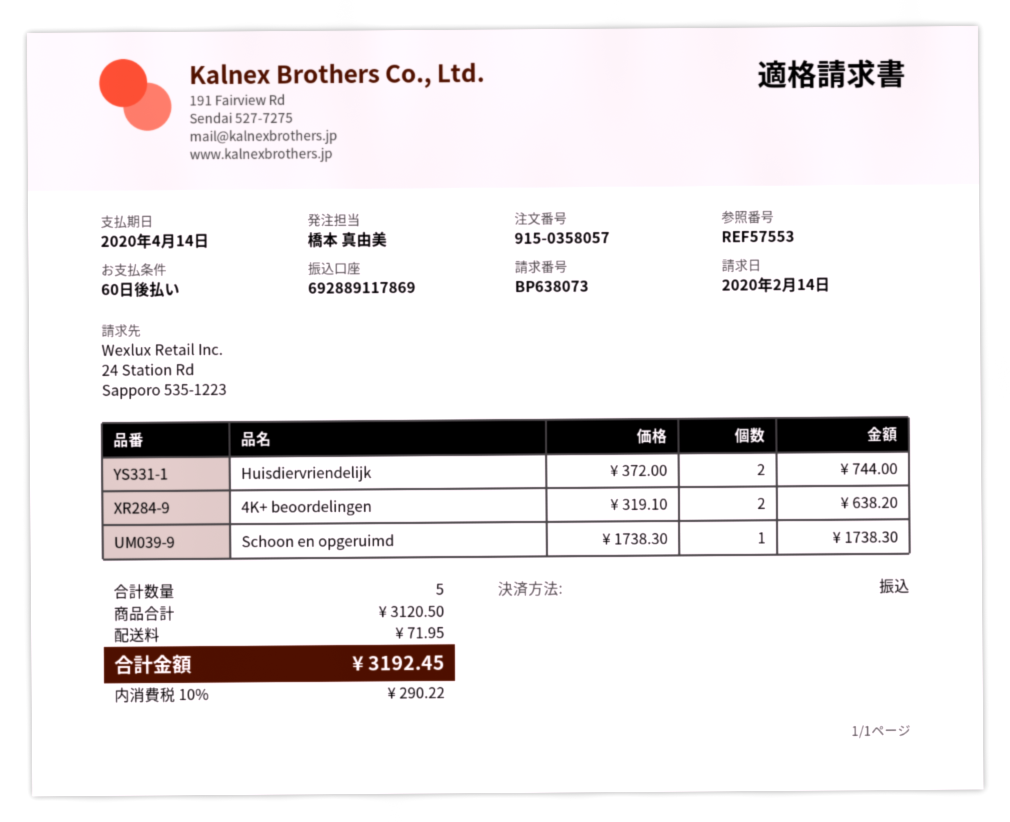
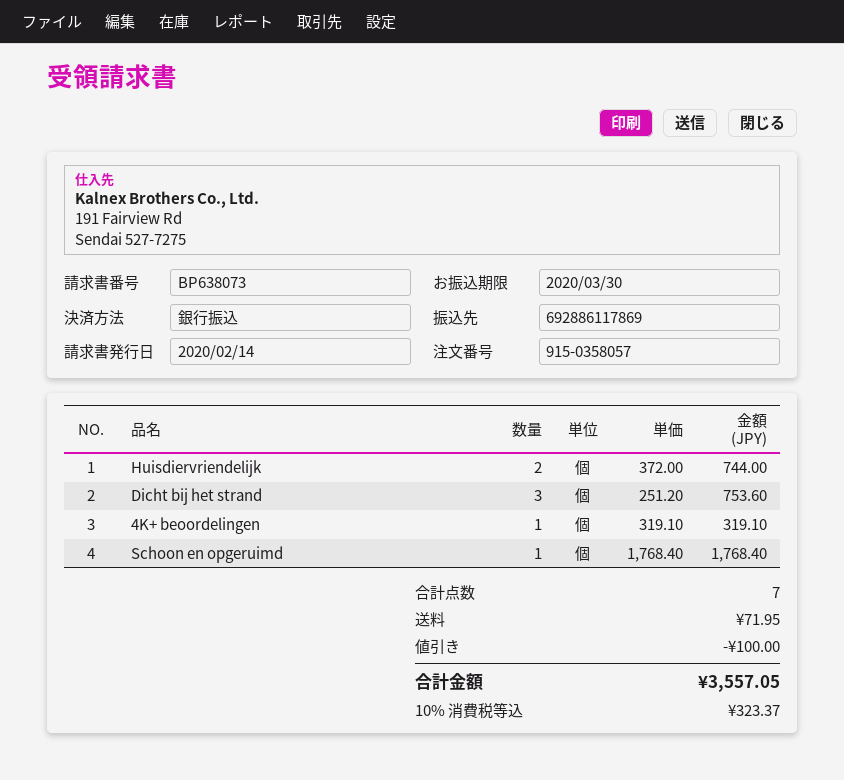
due date: 2020-04-14 -> 2020-03-30
bank account: 692889117869 -> 692886117869
4K+ beoordelingen: 2 x 319.10 = 638.20 -> 1 x 319.10 = 319.10
Schoon en opgeruimd: 1 x 1738.30 = 1738.30 -> 1 x 1768.40 = 1768.40
Dicht bij het strand: none -> 3 x 251.20 = 753.60
total quantity: 5 -> 7
discount: none -> 100.00
tax: 10% = 290.22 -> 10% = 323.37
total: 3192.45 -> 3557.05

